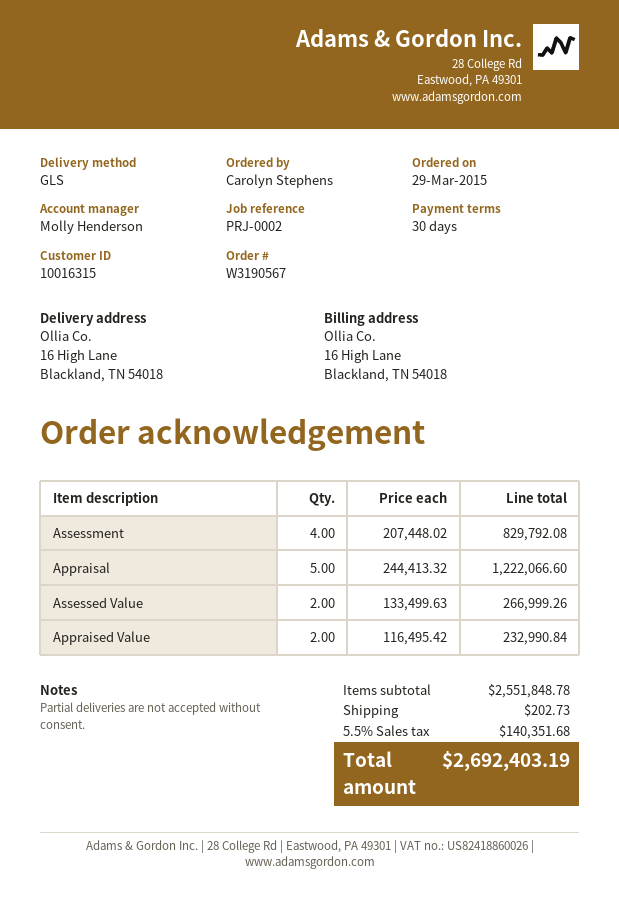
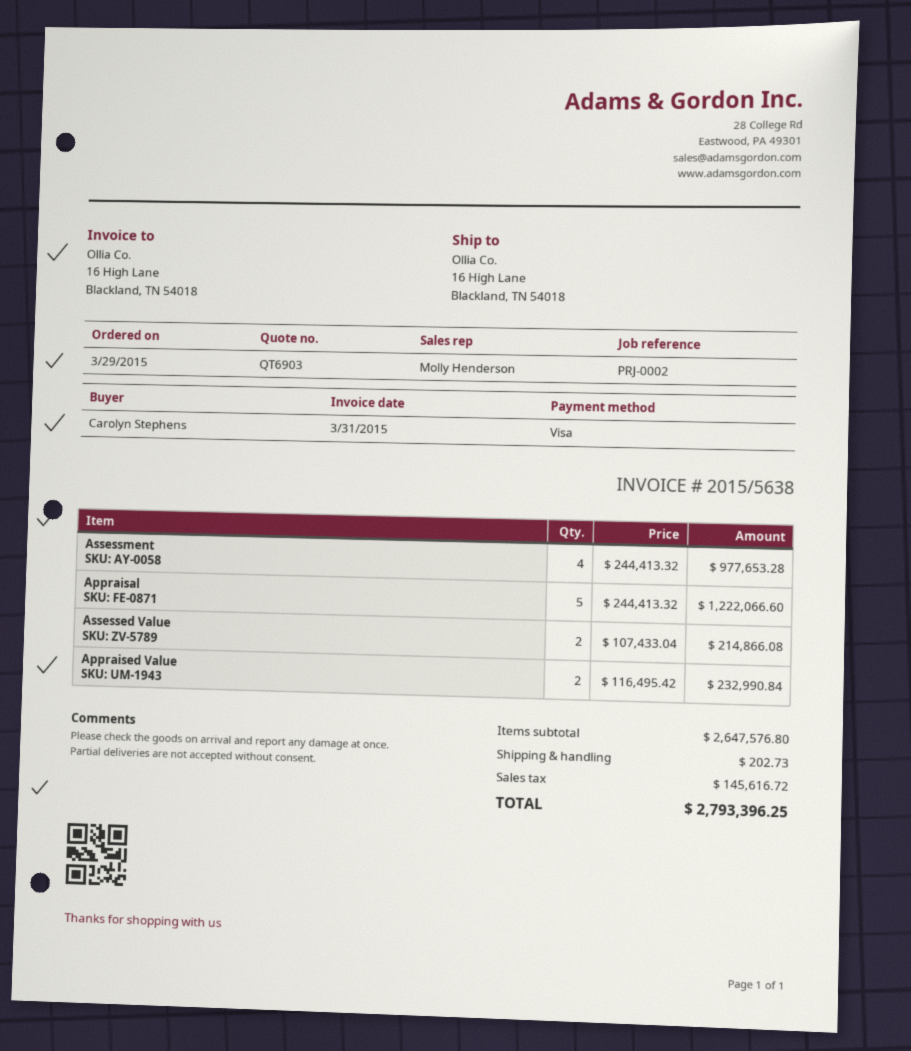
Assessment: 4 x 207448.02 = 829792.08 -> 4 x 244413.32 = 977653.28
Assessed Value: 2 x 133499.63 = 266999.26 -> 2 x 107433.04 = 214866.08
subtotal: 2551848.78 -> 2647576.80
tax: 140351.68 -> 145616.72
total: 2692403.19 -> 2793396.25

